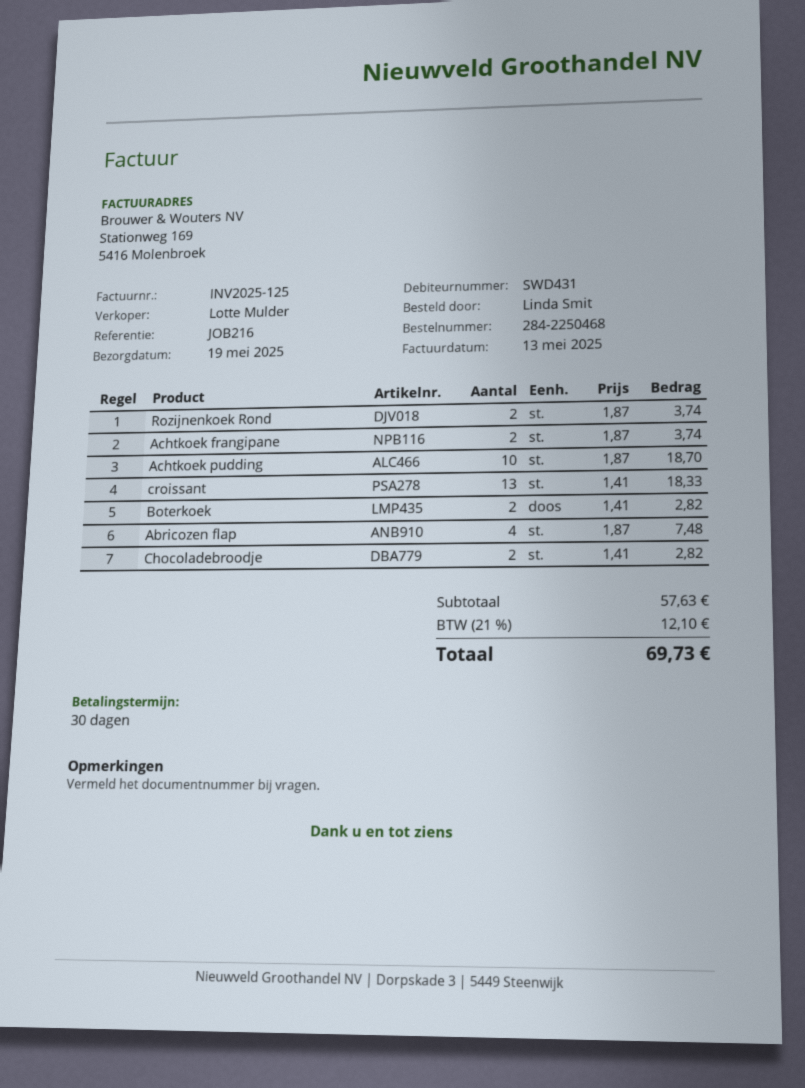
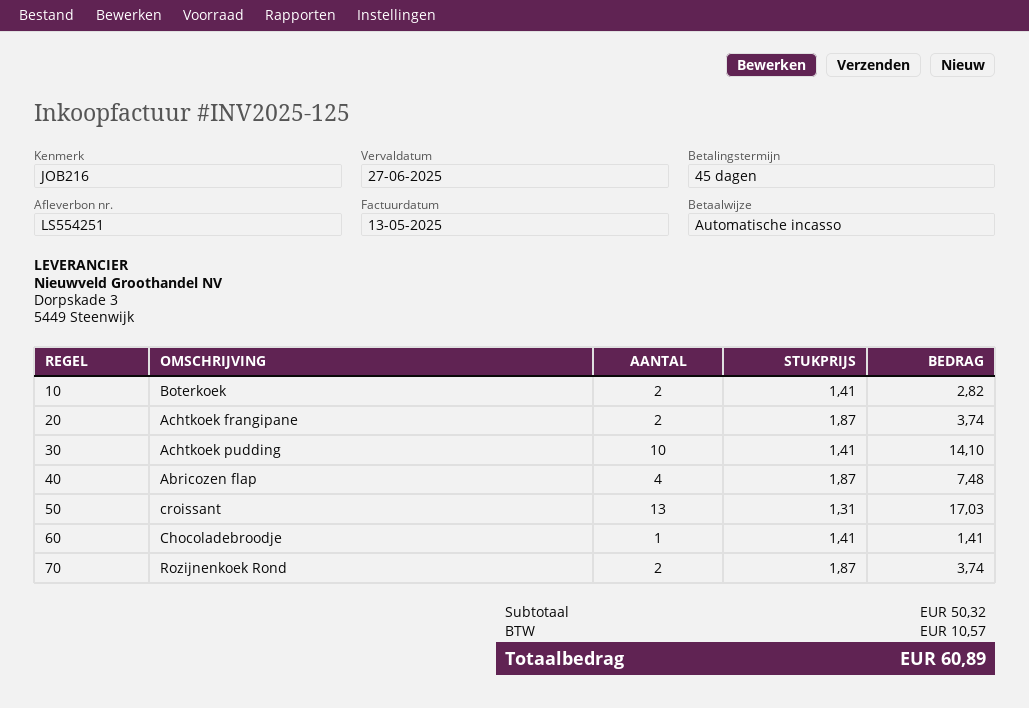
payment terms: 30 days -> 45 days
Achtkoek pudding: 10 x 1.87 = 18.70 -> 10 x 1.41 = 14.10
croissant: 13 x 1.41 = 18.33 -> 13 x 1.31 = 17.03
Chocoladebroodje: 2 x 1.41 = 2.82 -> 1 x 1.41 = 1.41
subtotal: 57.63 -> 50.32
tax: 12.10 -> 10.57
total: 69.73 -> 60.89

